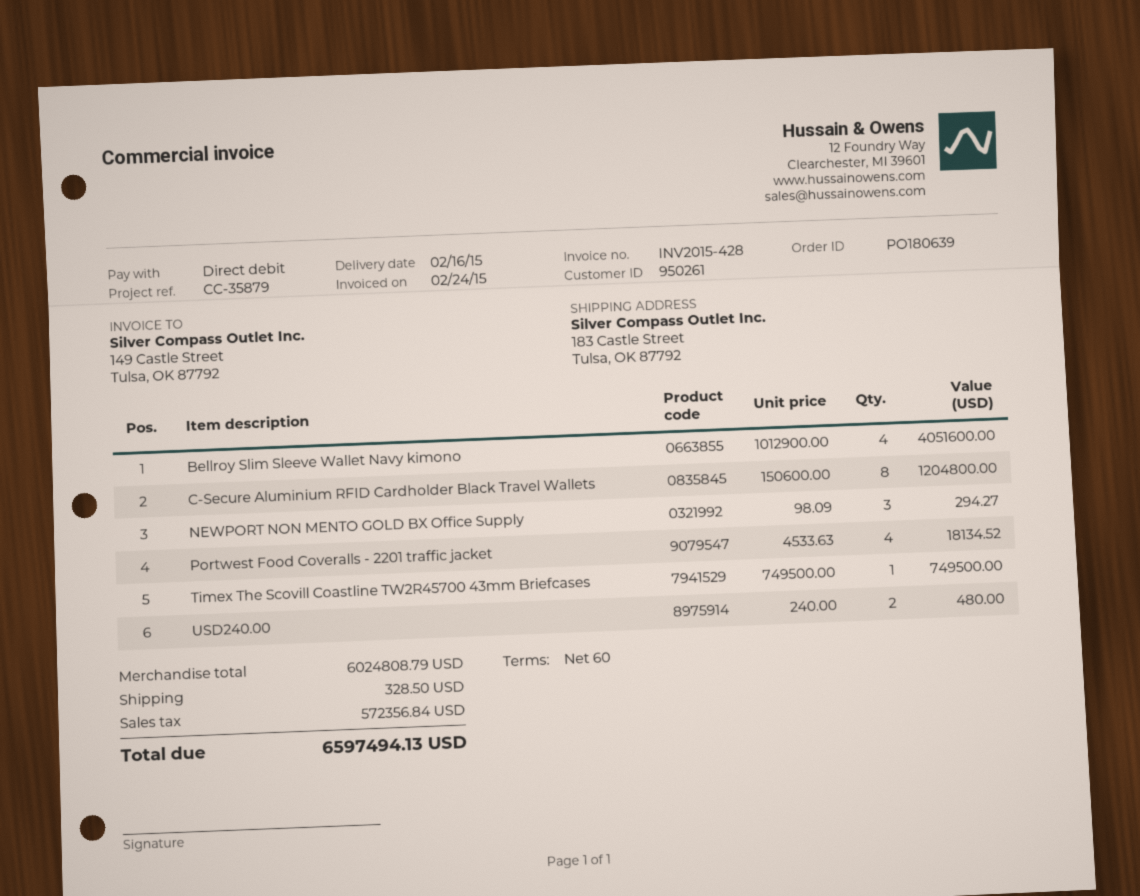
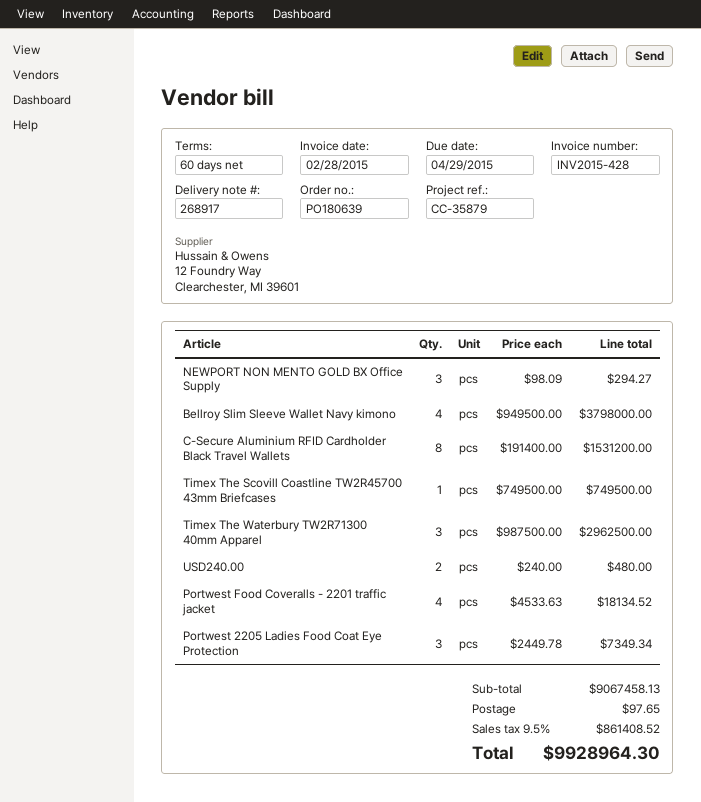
invoice date: 2015-02-24 -> 2015-02-28
Bellroy Slim Sleeve Wallet Navy kimono: 4 x 1012900.00 = 4051600.00 -> 4 x 949500.00 = 3798000.00
C-Secure Aluminium RFID Cardholder Black Travel Wallets: 8 x 150600.00 = 1204800.00 -> 8 x 191400.00 = 1531200.00
Timex The Waterbury TW2R71300 40mm Apparel: none -> 3 x 987500.00 = 2962500.00
Portwest 2205 Ladies Food Coat Eye Protection: none -> 3 x 2449.78 = 7349.34
subtotal: 6024808.79 -> 9067458.13
shipping: 328.50 -> 97.65
tax: 572356.84 -> 861408.52
total: 6597494.13 -> 9928964.30

